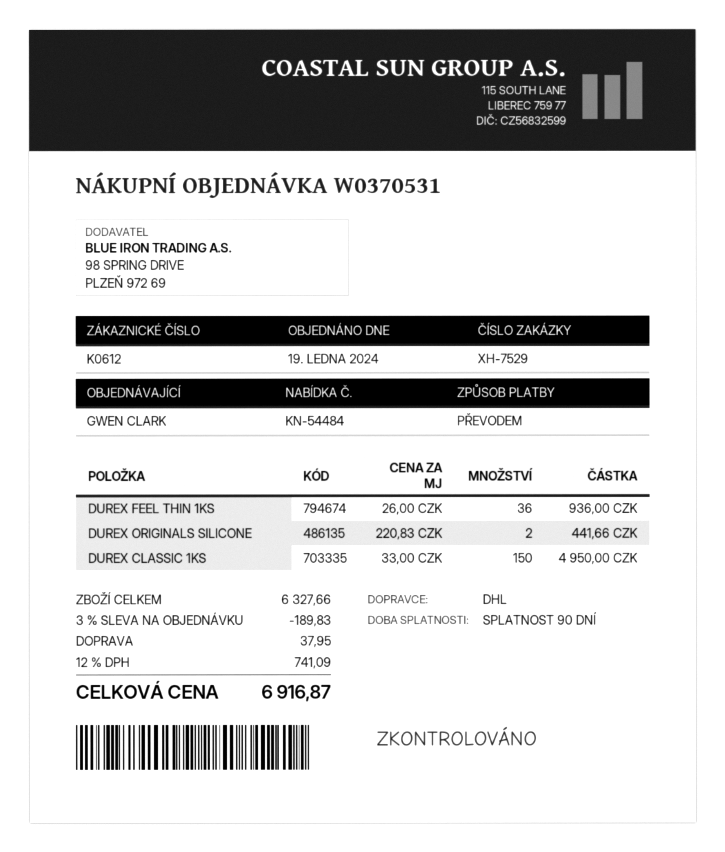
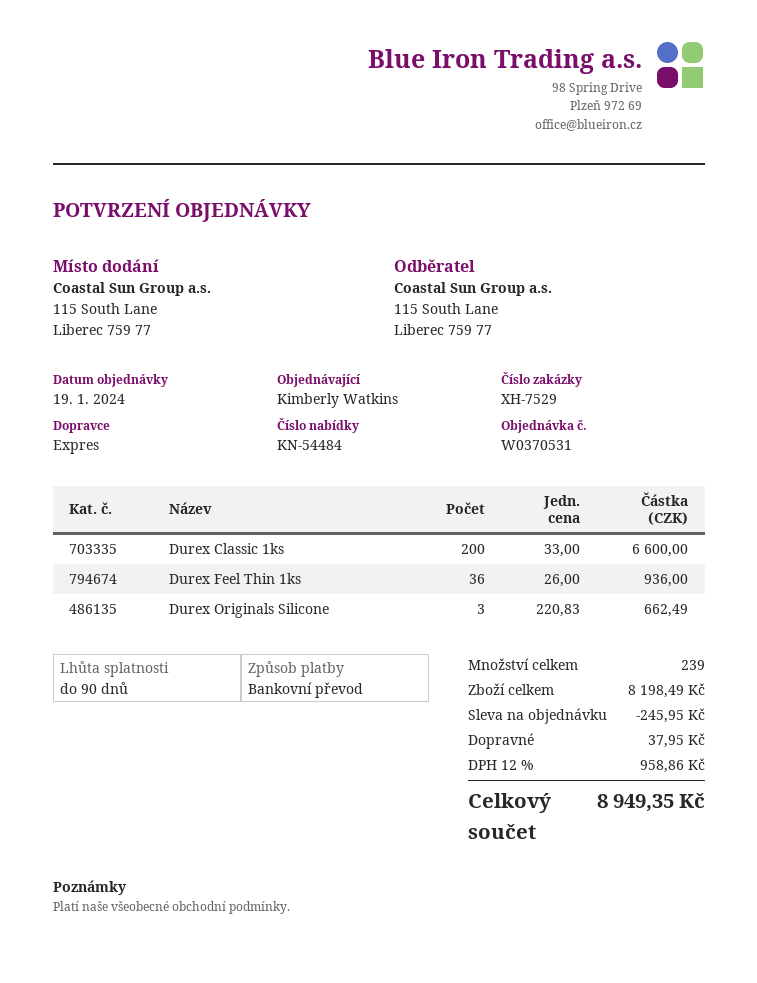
ordered by: GWEN CLARK -> Kimberly Watkins
shipping method: DHL -> express
DUREX ORIGINALS SILICONE: 2 x 220.83 = 441.66 -> 3 x 220.83 = 662.49
DUREX CLASSIC 1KS: 150 x 33.00 = 4950.00 -> 200 x 33.00 = 6600.00
subtotal: 6327.66 -> 8198.49
discount: 189.83 -> 245.95
tax: 12% = 741.09 -> 12% = 958.86
total: 6916.87 -> 8949.35

